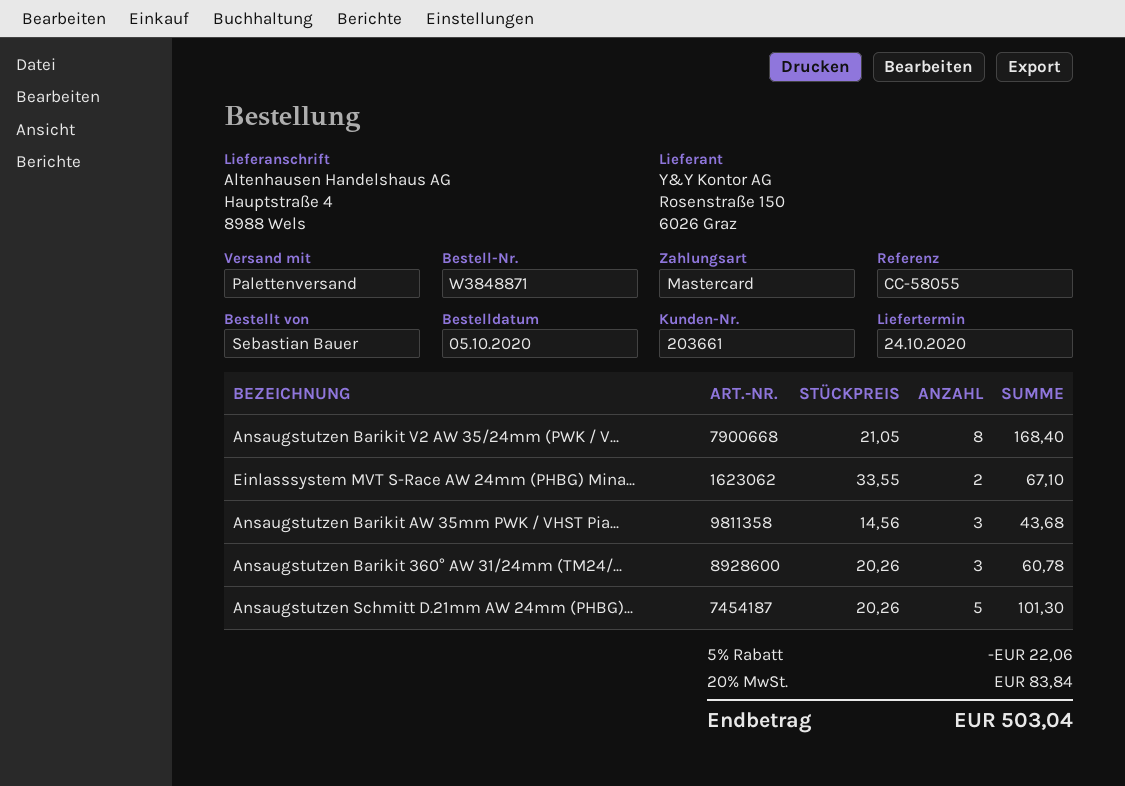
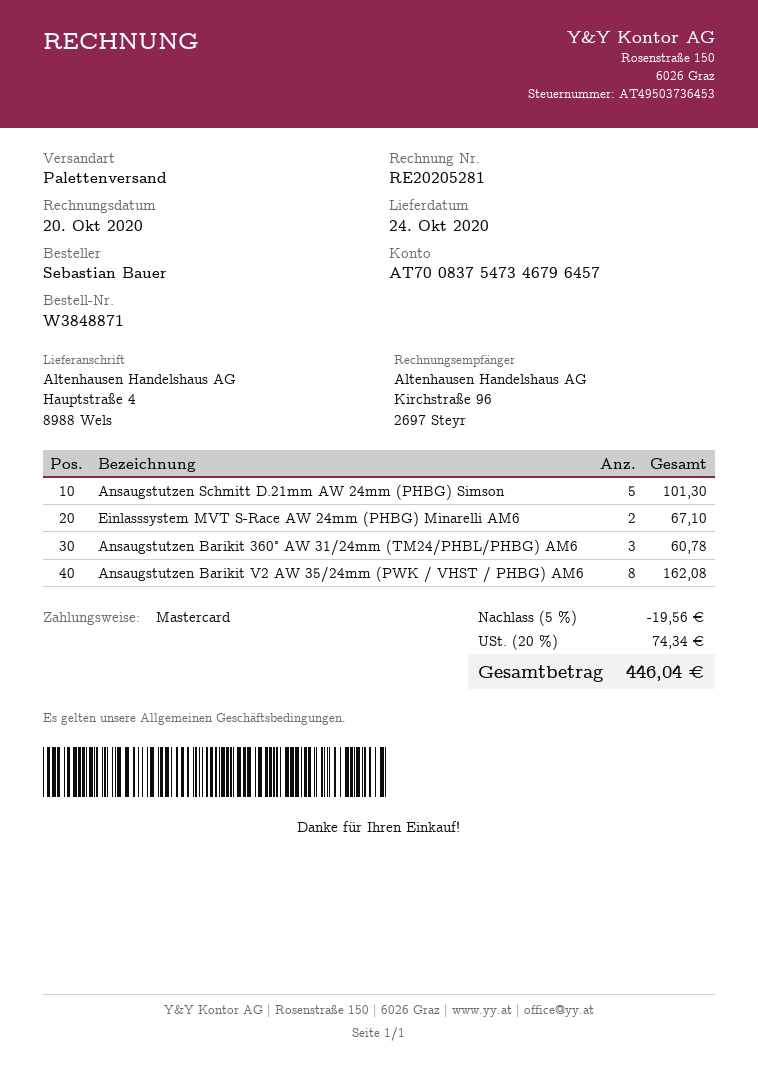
Ansaugstutzen Barikit V2 AW 35/24mm (PWK / V...: 8 for 168.40 -> 8 for 162.08
Ansaugstutzen Barikit AW 35mm PWK / VHST Pia...: 3 for 43.68 -> none
discount: 5% = 22.06 -> 5% = 19.56
tax: 20% = 83.84 -> 20% = 74.34
total: 503.04 -> 446.04

